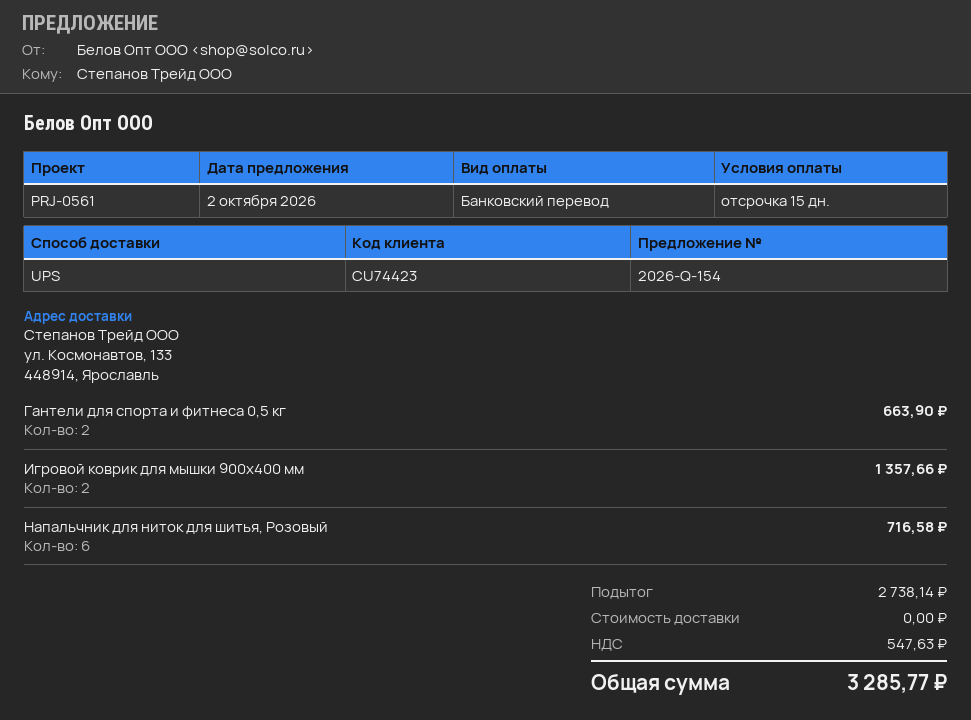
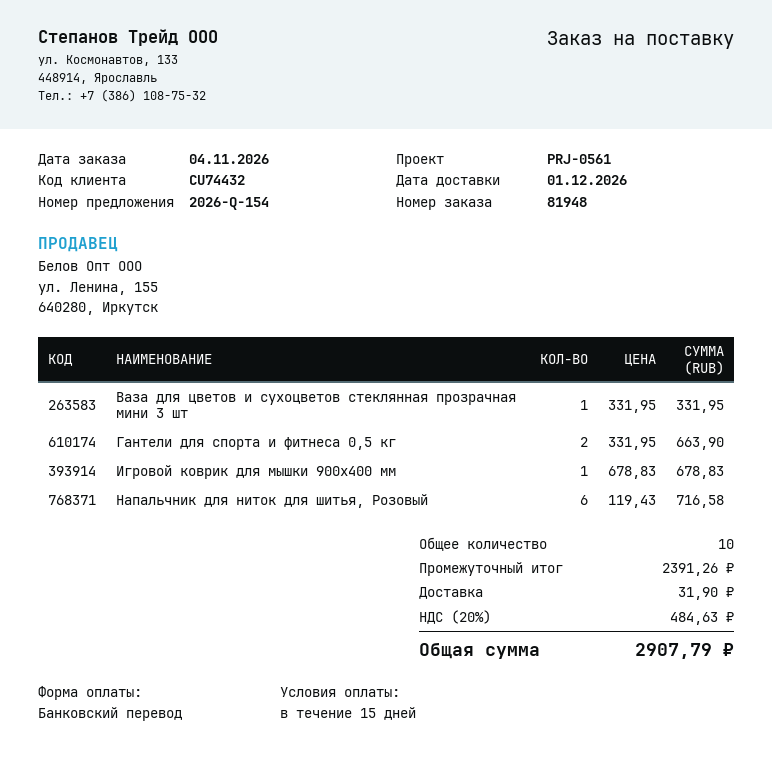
customer number: CU74423 -> CU74432
Игровой коврик для мышки 900х400 мм: 2 for 1357.66 -> 1 for 678.83
Ваза для цветов и сухоцветов стеклянная прозрачная мини 3 шт: none -> 1 for 331.95
subtotal: 2738.14 -> 2391.26
shipping: 0.00 -> 31.90
tax: 547.63 -> 484.63
total: 3285.77 -> 2907.79

